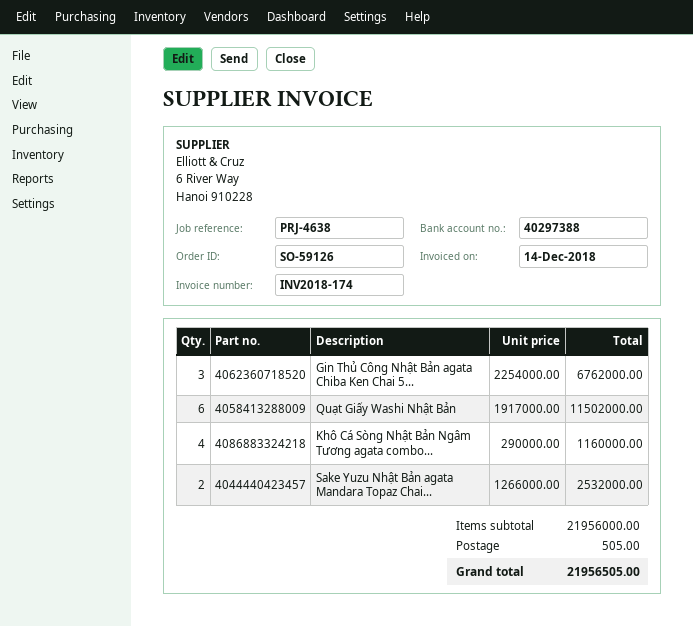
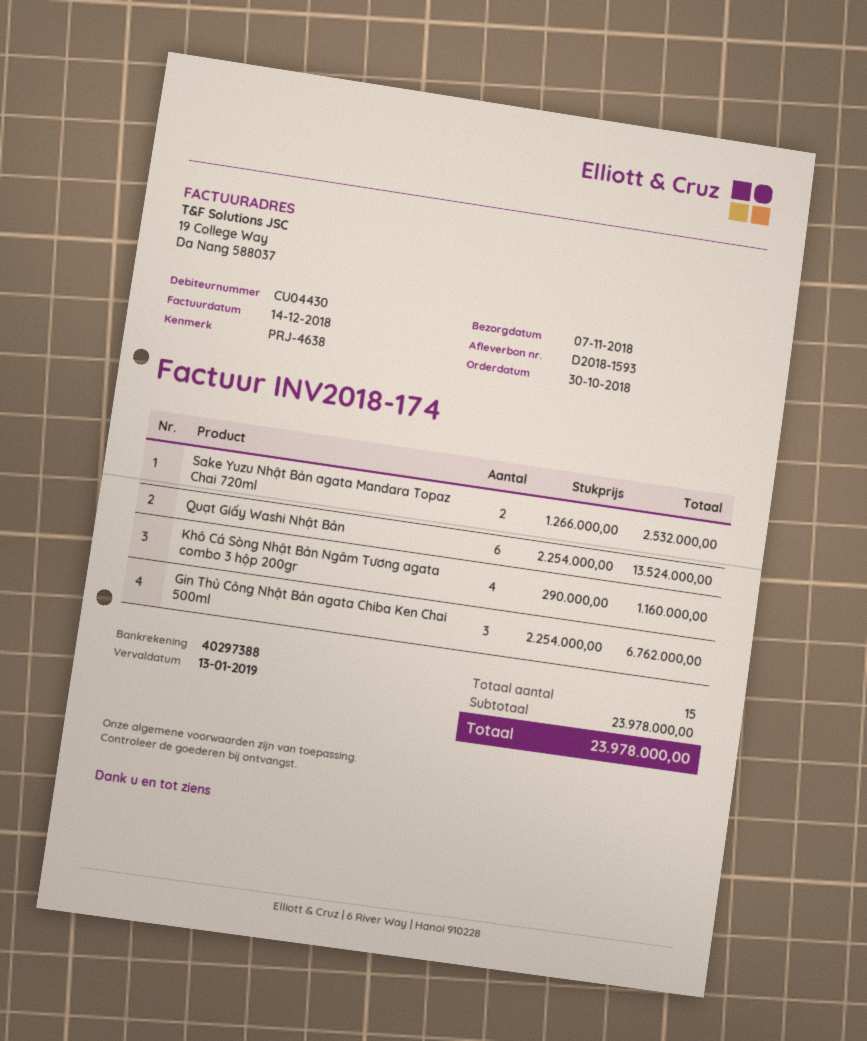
Quạt Giấy Washi Nhật Bản: 6 x 1917000.00 = 11502000.00 -> 6 x 2254000.00 = 13524000.00
subtotal: 21956000.00 -> 23978000.00
shipping: 505.00 -> none
total: 21956505.00 -> 23978000.00

